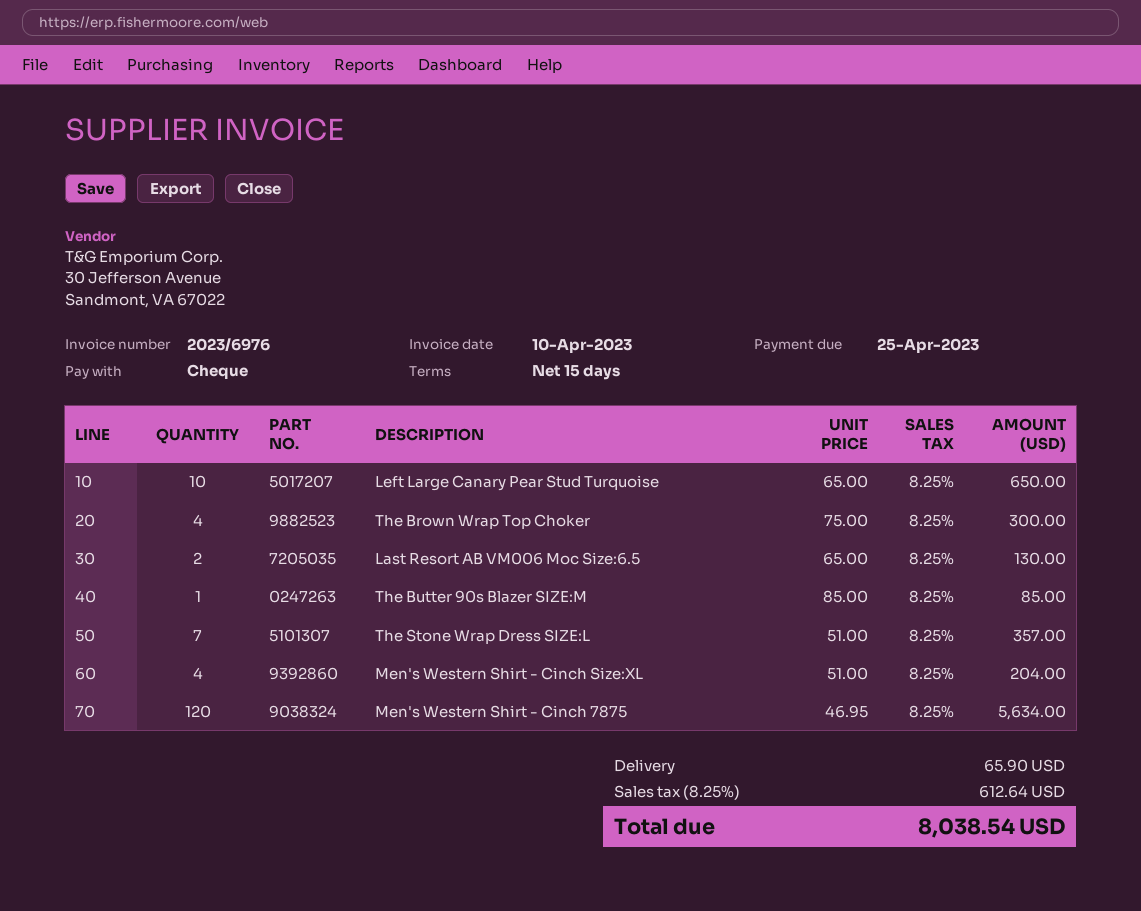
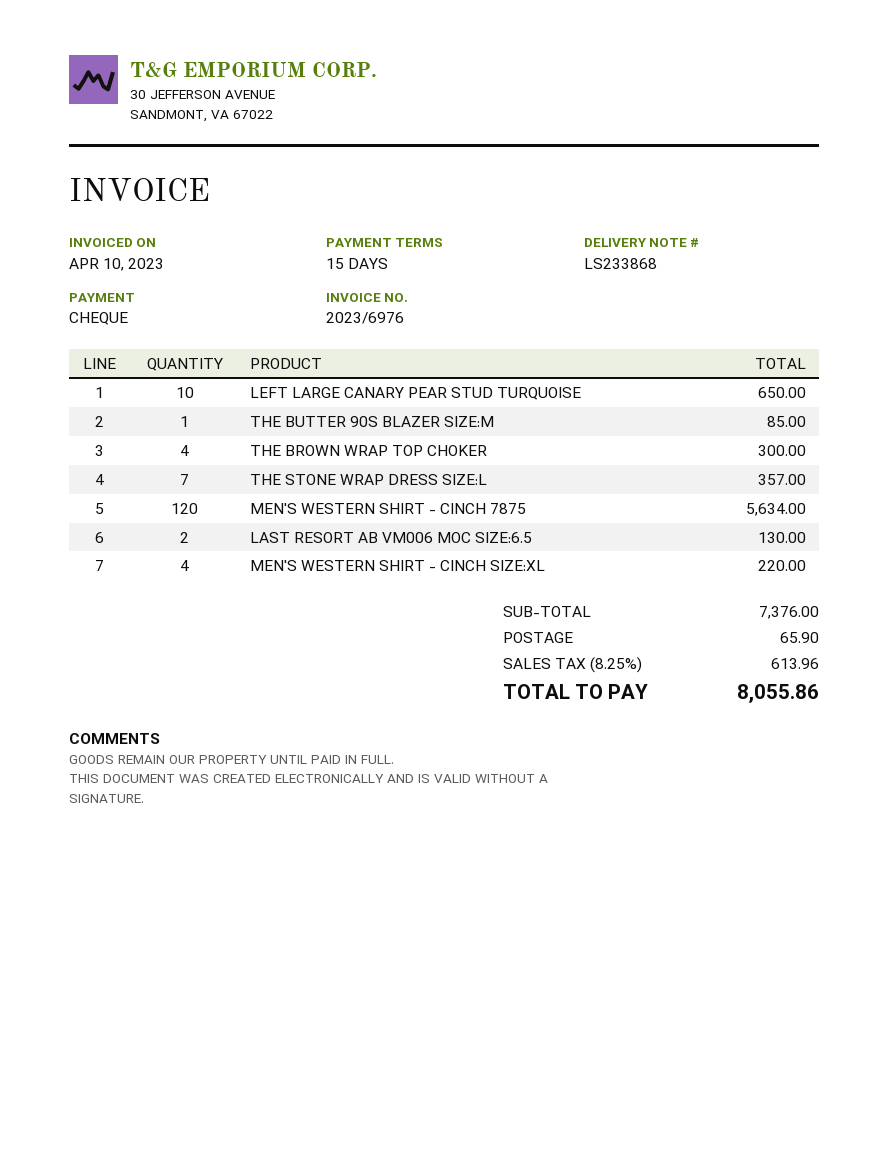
Men's Western Shirt - Cinch Size:XL: 4 for 204.00 -> 4 for 220.00
tax: 8.25% = 612.64 -> 8.25% = 613.96
total: 8038.54 -> 8055.86

